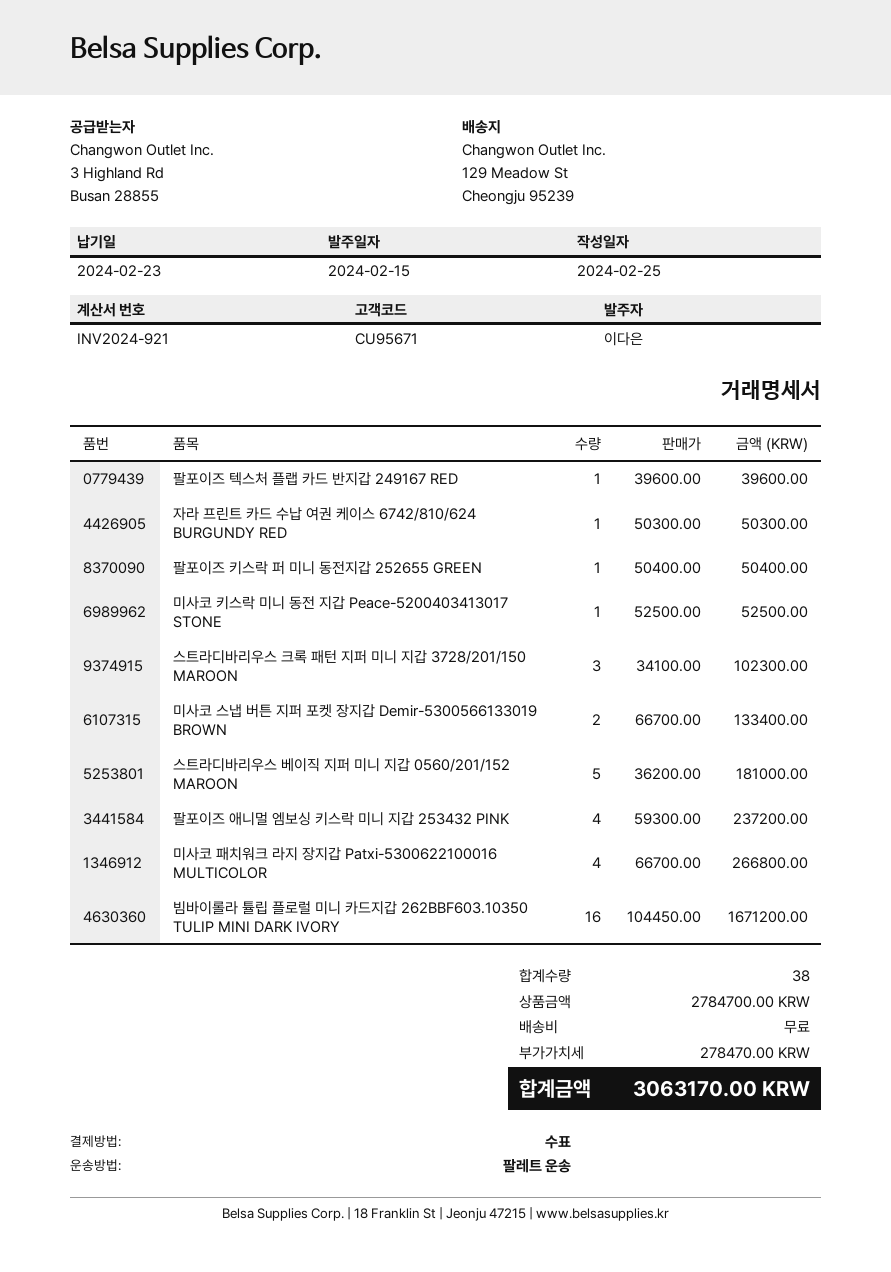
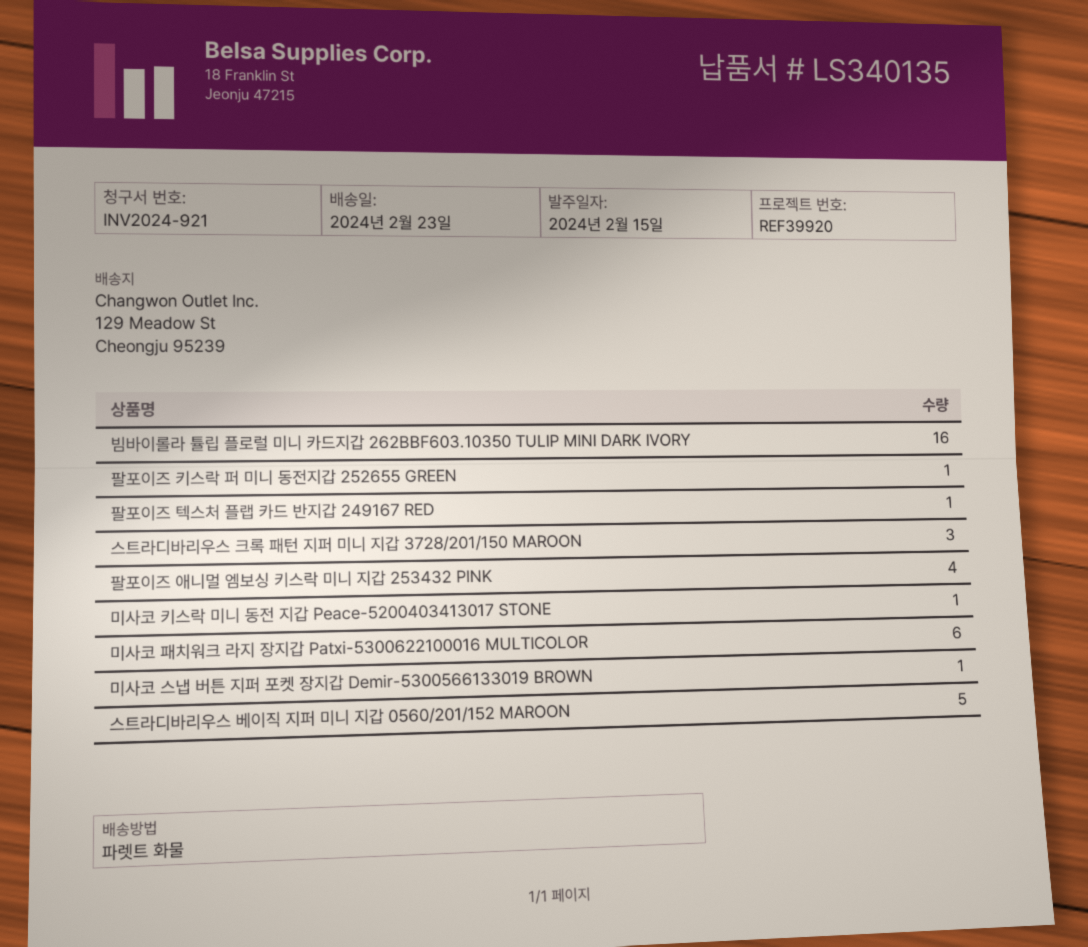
자라 프린트 카드 수납 여권 케이스 6742/810/624 BURGUNDY RED: 1 -> none
미사코 스냅 버튼 지퍼 포켓 장지갑 Demir-5300566133019 BROWN: 2 -> 1
미사코 패치워크 라지 장지갑 Patxi-5300622100016 MULTICOLOR: 4 -> 6

